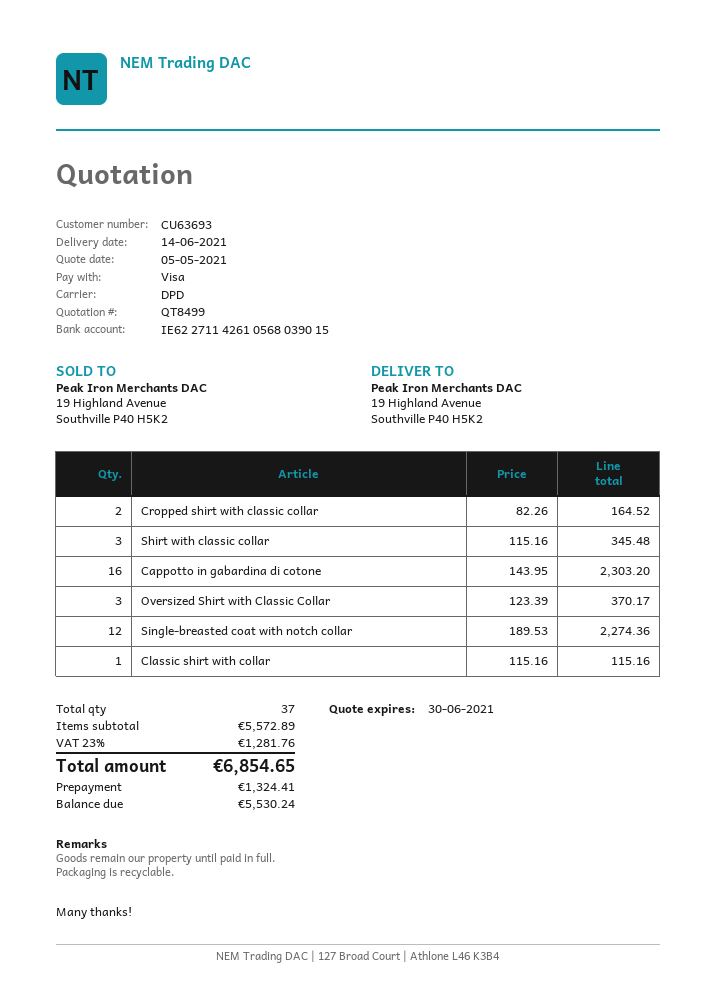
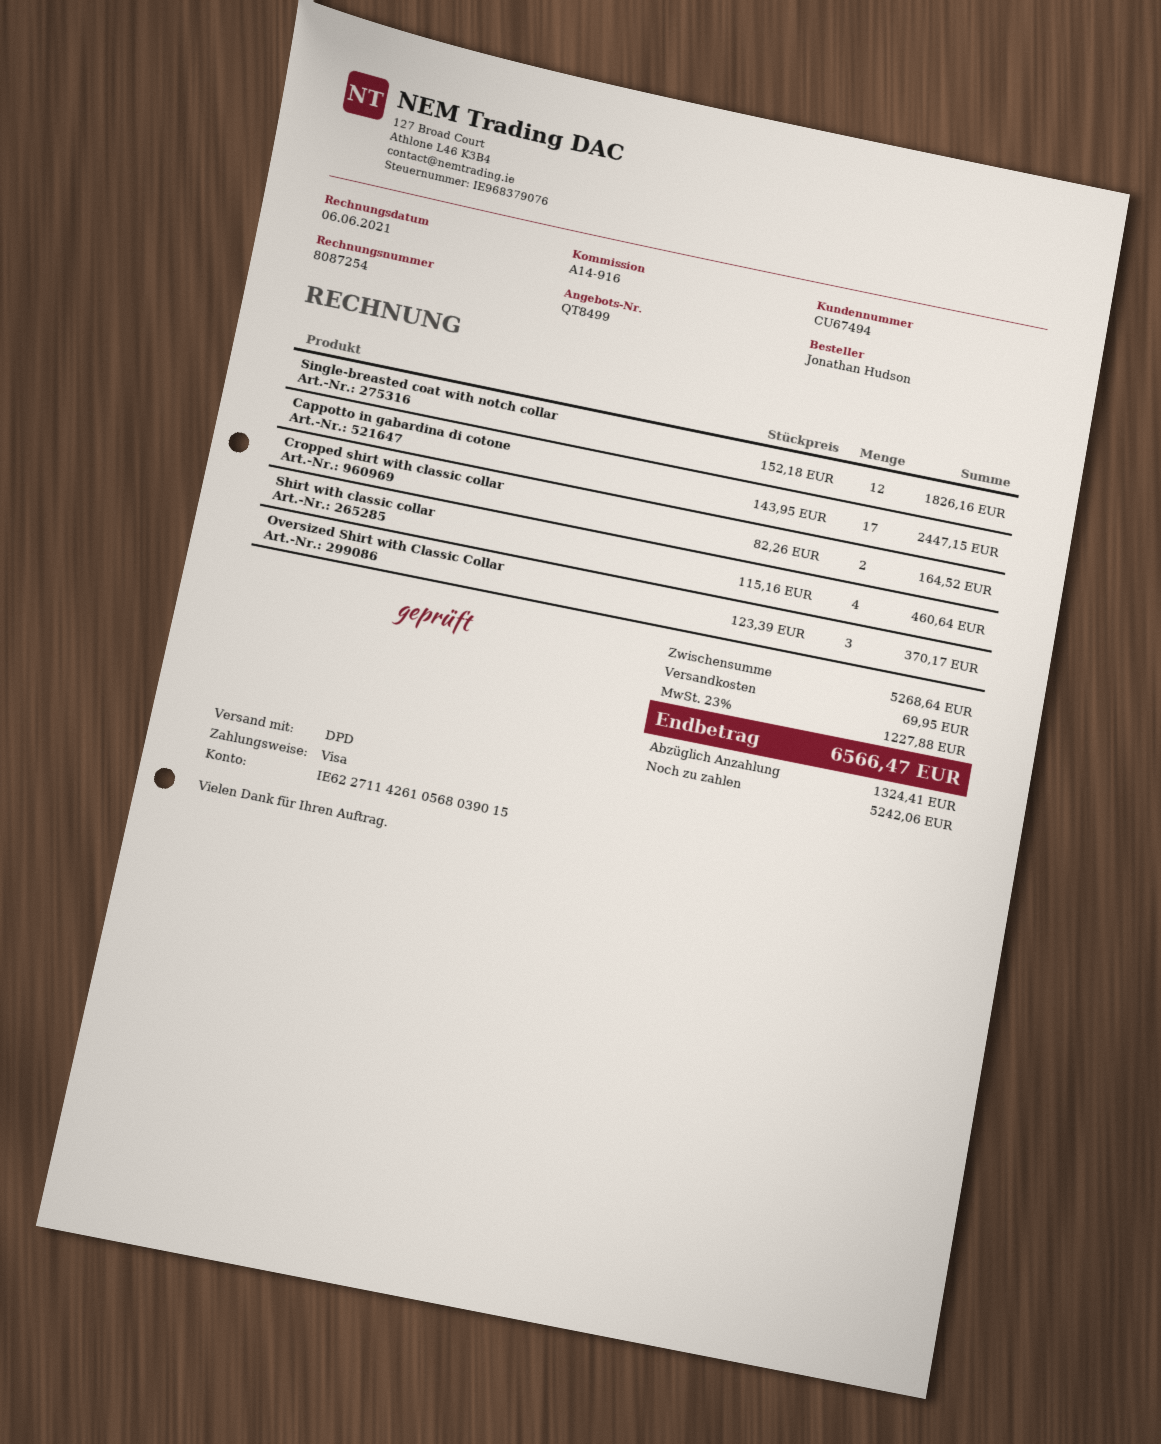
customer number: CU63693 -> CU67494
Shirt with classic collar: 3 x 115.16 = 345.48 -> 4 x 115.16 = 460.64
Cappotto in gabardina di cotone: 16 x 143.95 = 2303.20 -> 17 x 143.95 = 2447.15
Single-breasted coat with notch collar: 12 x 189.53 = 2274.36 -> 12 x 152.18 = 1826.16
Classic shirt with collar: 1 x 115.16 = 115.16 -> none
subtotal: 5572.89 -> 5268.64
shipping: none -> 69.95
tax: 23% = 1281.76 -> 23% = 1227.88
total: 6854.65 -> 6566.47
balance: 5530.24 -> 5242.06

